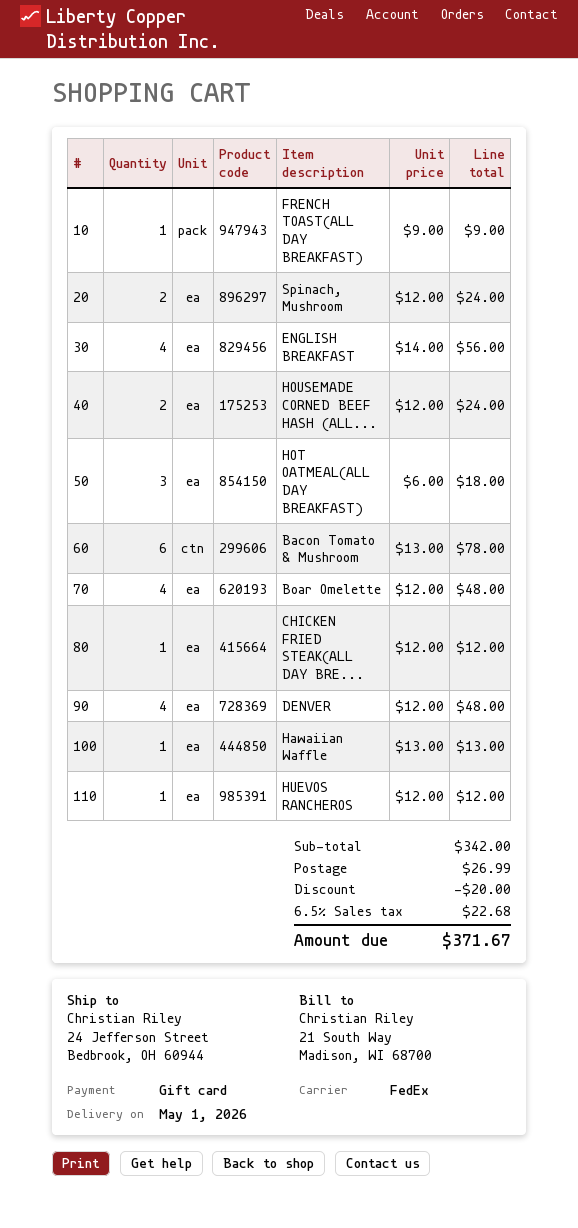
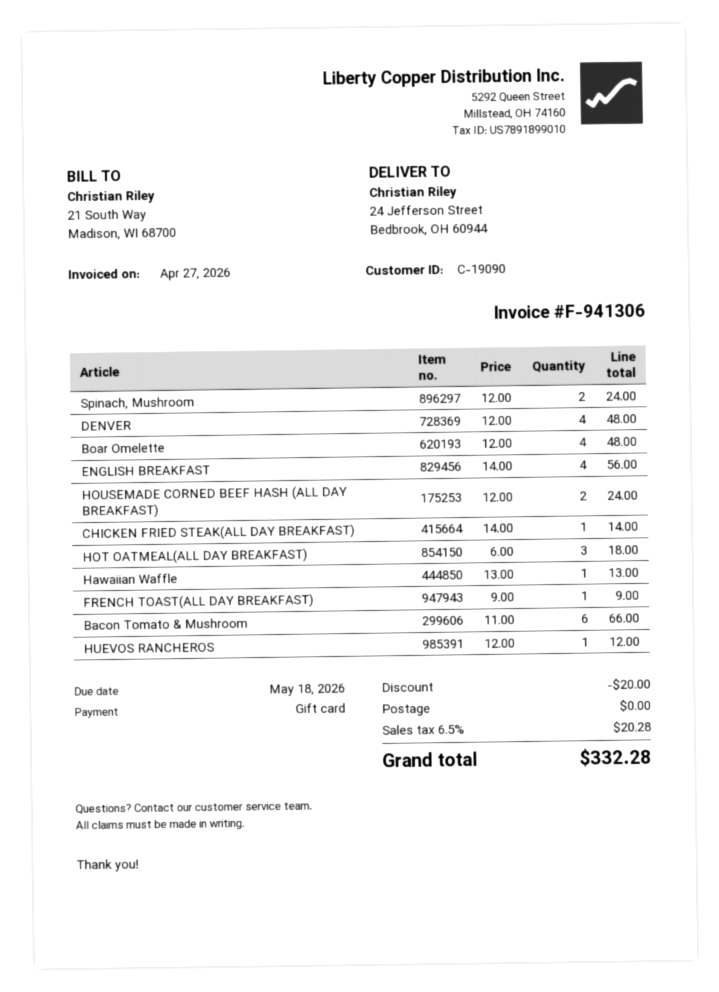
Bacon Tomato & Mushroom: 6 x 13.00 = 78.00 -> 6 x 11.00 = 66.00
CHICKEN FRIED STEAK(ALL DAY BRE...: 1 x 12.00 = 12.00 -> 1 x 14.00 = 14.00
shipping: 26.99 -> 0.00
tax: 6.5% = 22.68 -> 6.5% = 20.28
total: 371.67 -> 332.28

